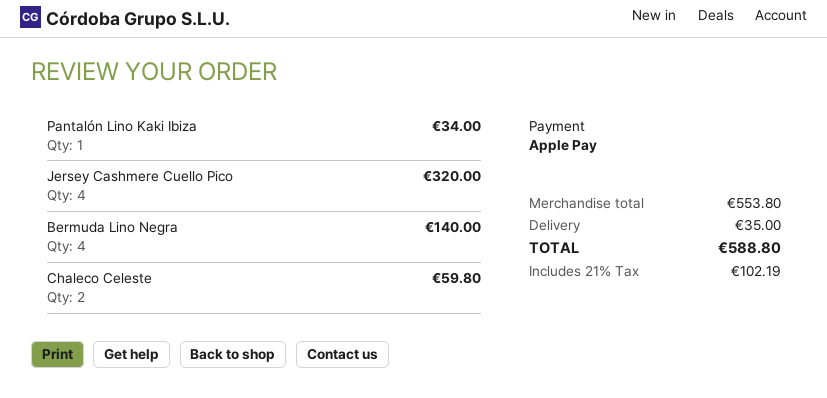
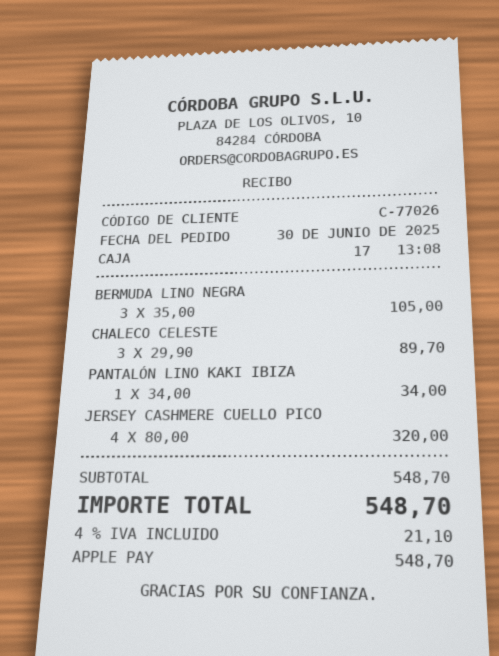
Bermuda Lino Negra: 4 for 140.00 -> 3 for 105.00
Chaleco Celeste: 2 for 59.80 -> 3 for 89.70
subtotal: 553.80 -> 548.70
shipping: 35.00 -> none
tax: 21% = 102.19 -> 4% = 21.10
total: 588.80 -> 548.70

